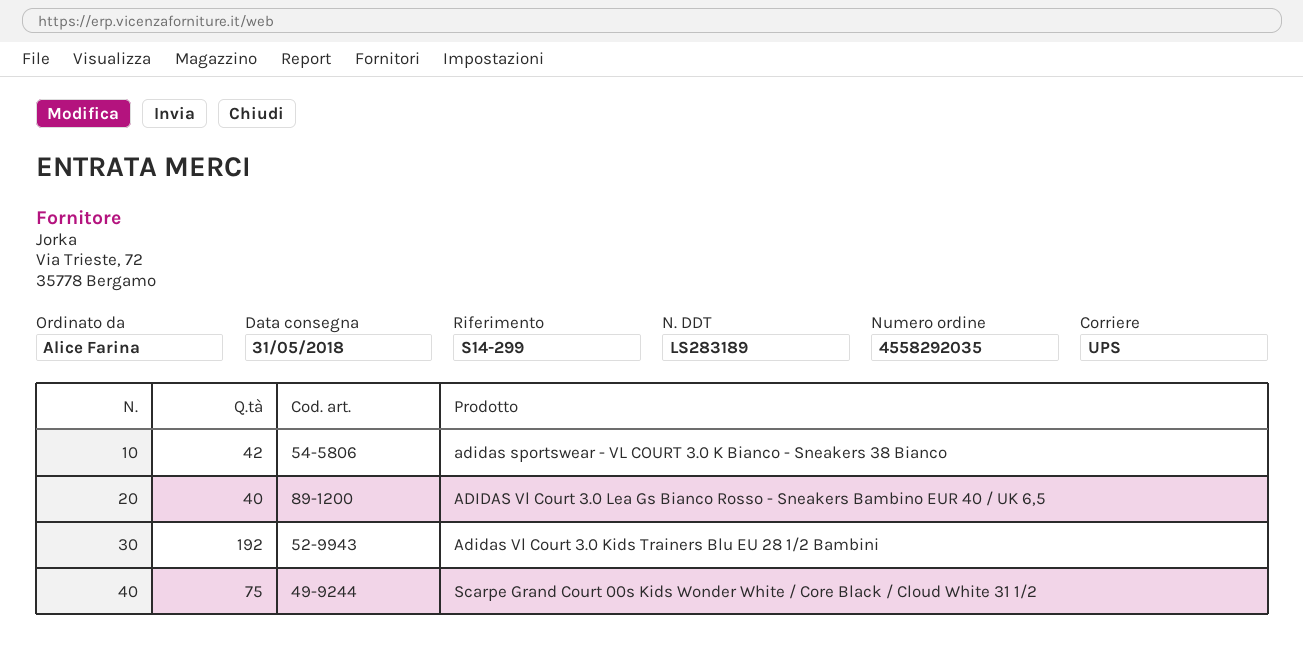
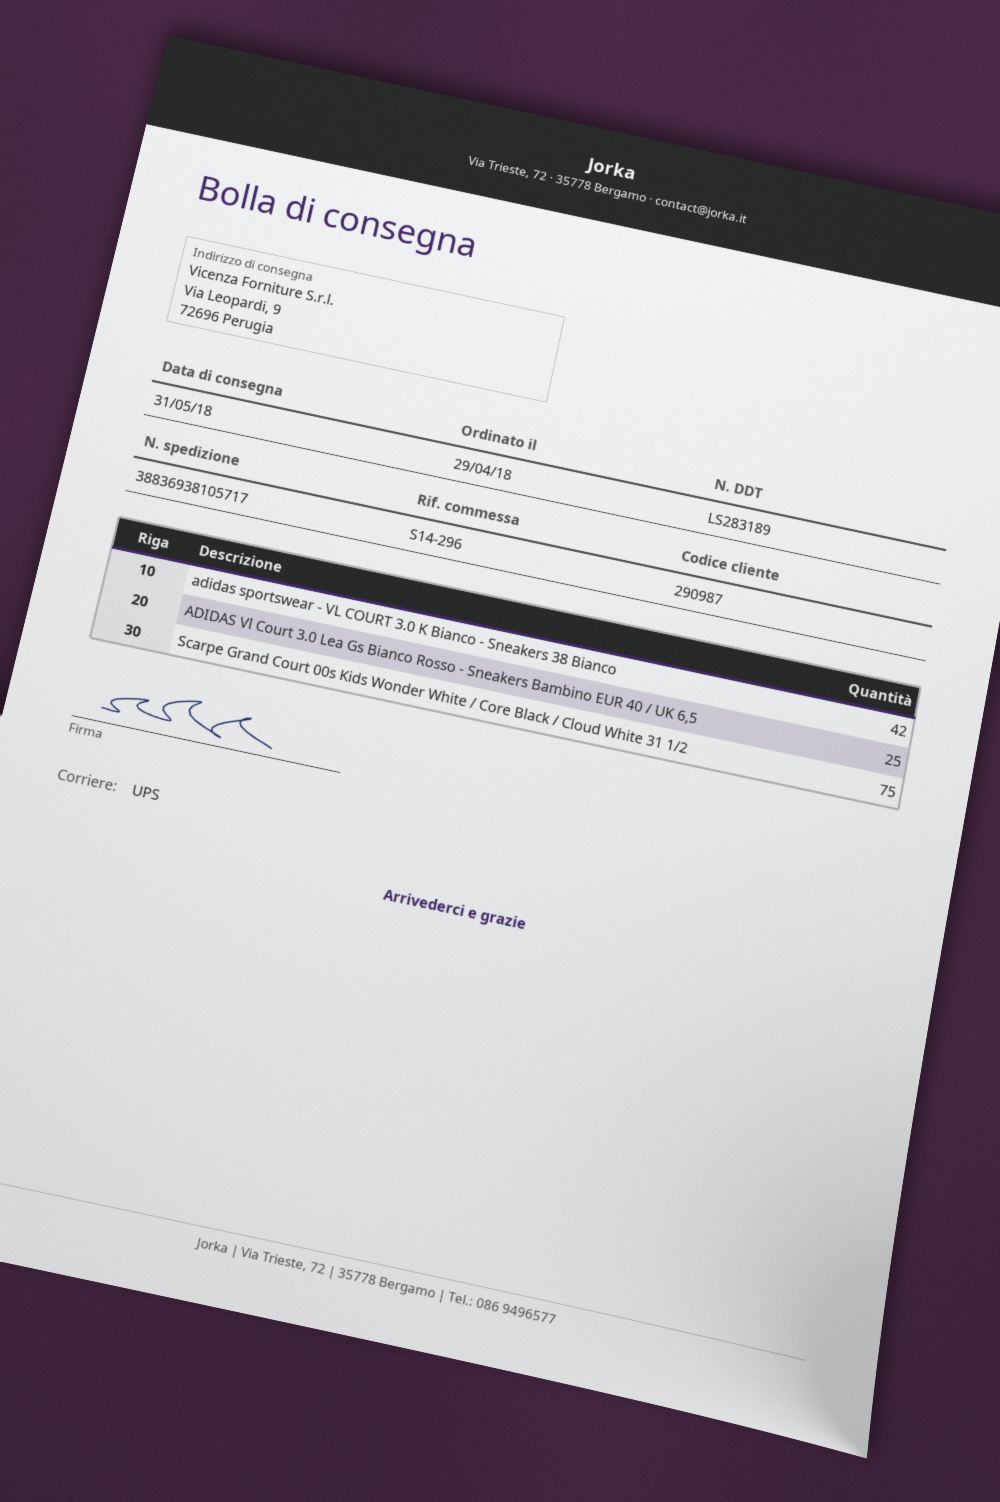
reference: S14-299 -> S14-296
ADIDAS Vl Court 3.0 Lea Gs Bianco Rosso - Sneakers Bambino EUR 40 / UK 6,5: 40 -> 25
Adidas Vl Court 3.0 Kids Trainers Blu EU 28 1/2 Bambini: 192 -> none

